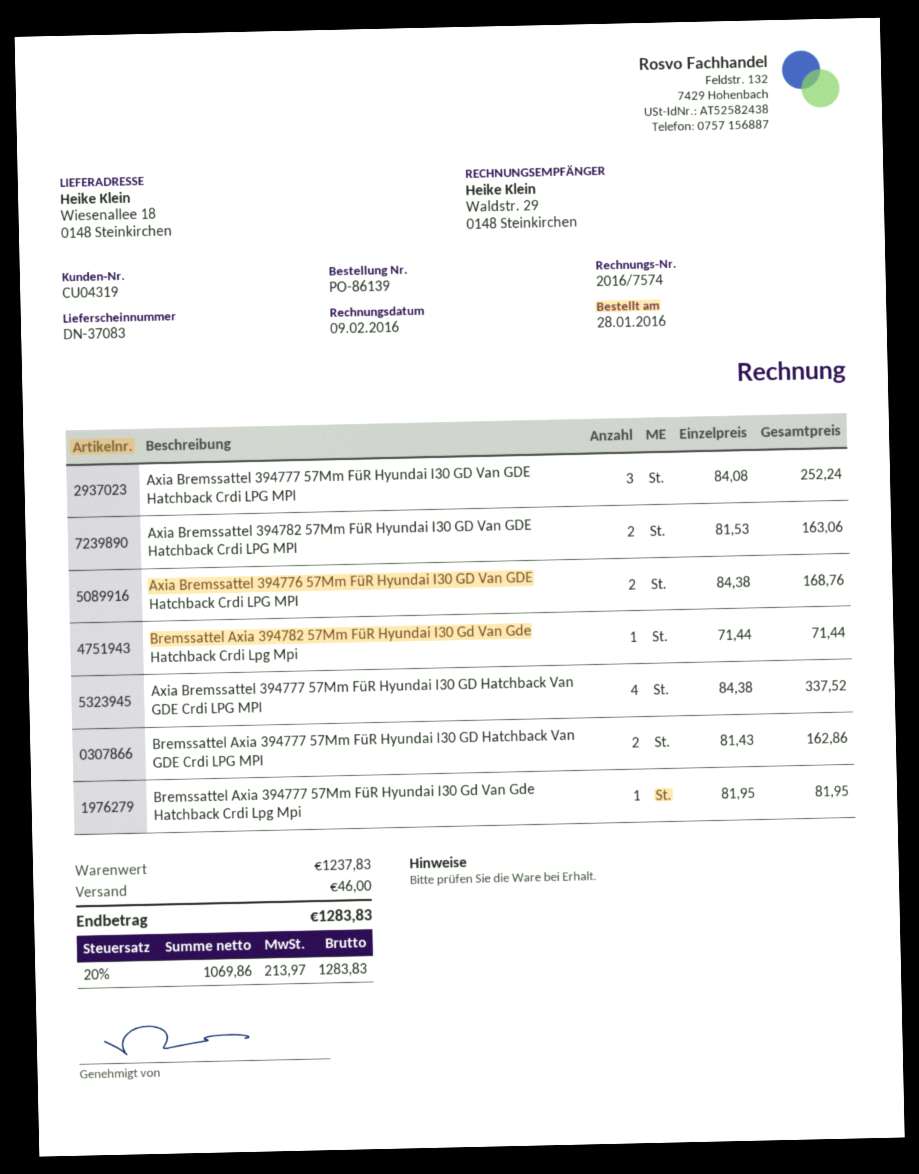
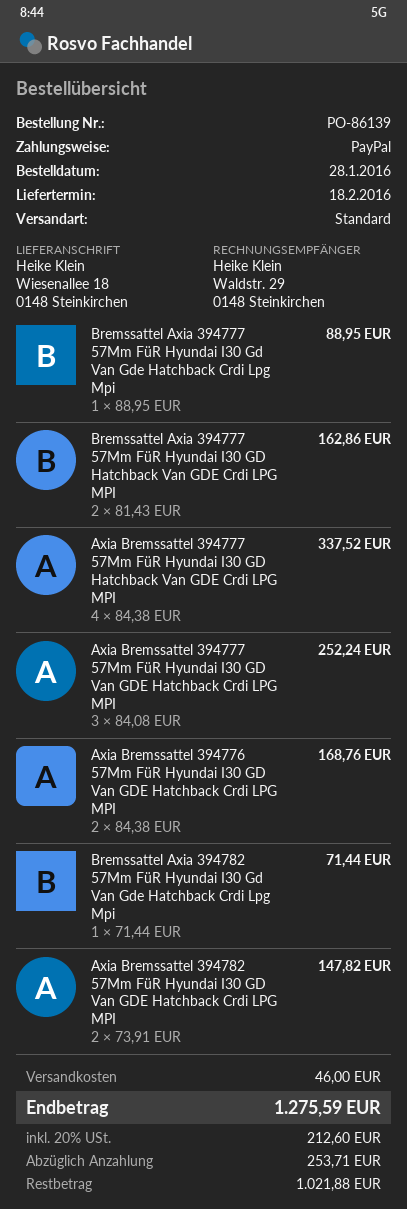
Axia Bremssattel 394782 57Mm FüR Hyundai I30 GD Van GDE Hatchback Crdi LPG MPI: 2 x 81.53 = 163.06 -> 2 x 73.91 = 147.82
Bremssattel Axia 394777 57Mm FüR Hyundai I30 Gd Van Gde Hatchback Crdi Lpg Mpi: 1 x 81.95 = 81.95 -> 1 x 88.95 = 88.95
tax: 20% = 213.97 -> 20% = 212.60
total: 1283.83 -> 1275.59

